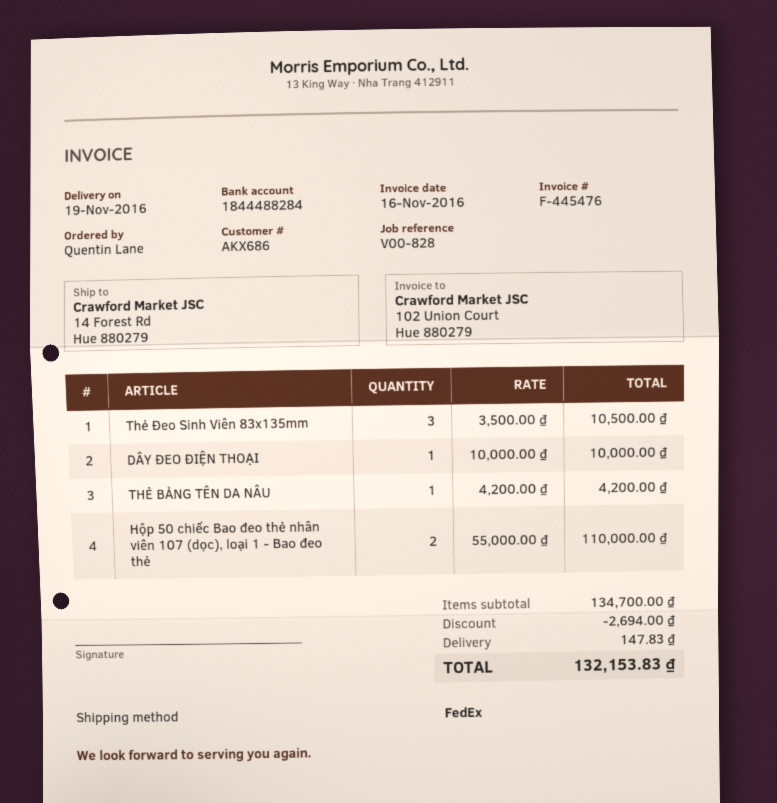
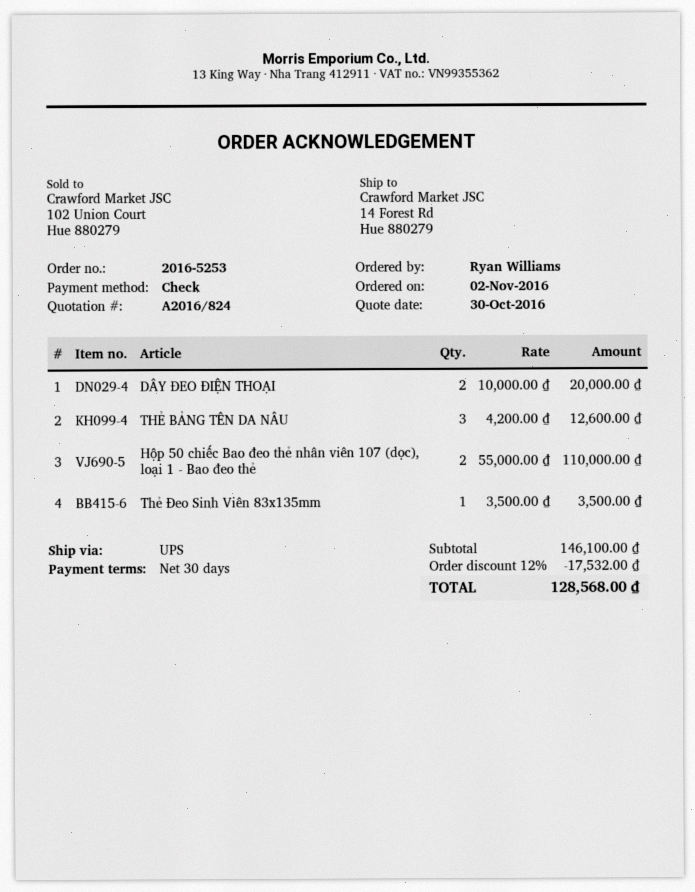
ordered by: Quentin Lane -> Ryan Williams
shipping method: FedEx -> UPS
Thẻ Đeo Sinh Viên 83x135mm: 3 x 3500.00 = 10500.00 -> 1 x 3500.00 = 3500.00
DÂY ĐEO ĐIỆN THOẠI: 1 x 10000.00 = 10000.00 -> 2 x 10000.00 = 20000.00
THẺ BẢNG TÊN DA NÂU: 1 x 4200.00 = 4200.00 -> 3 x 4200.00 = 12600.00
subtotal: 134700.00 -> 146100.00
discount: 2694.00 -> 17532.00
shipping: 147.83 -> none
total: 132153.83 -> 128568.00

